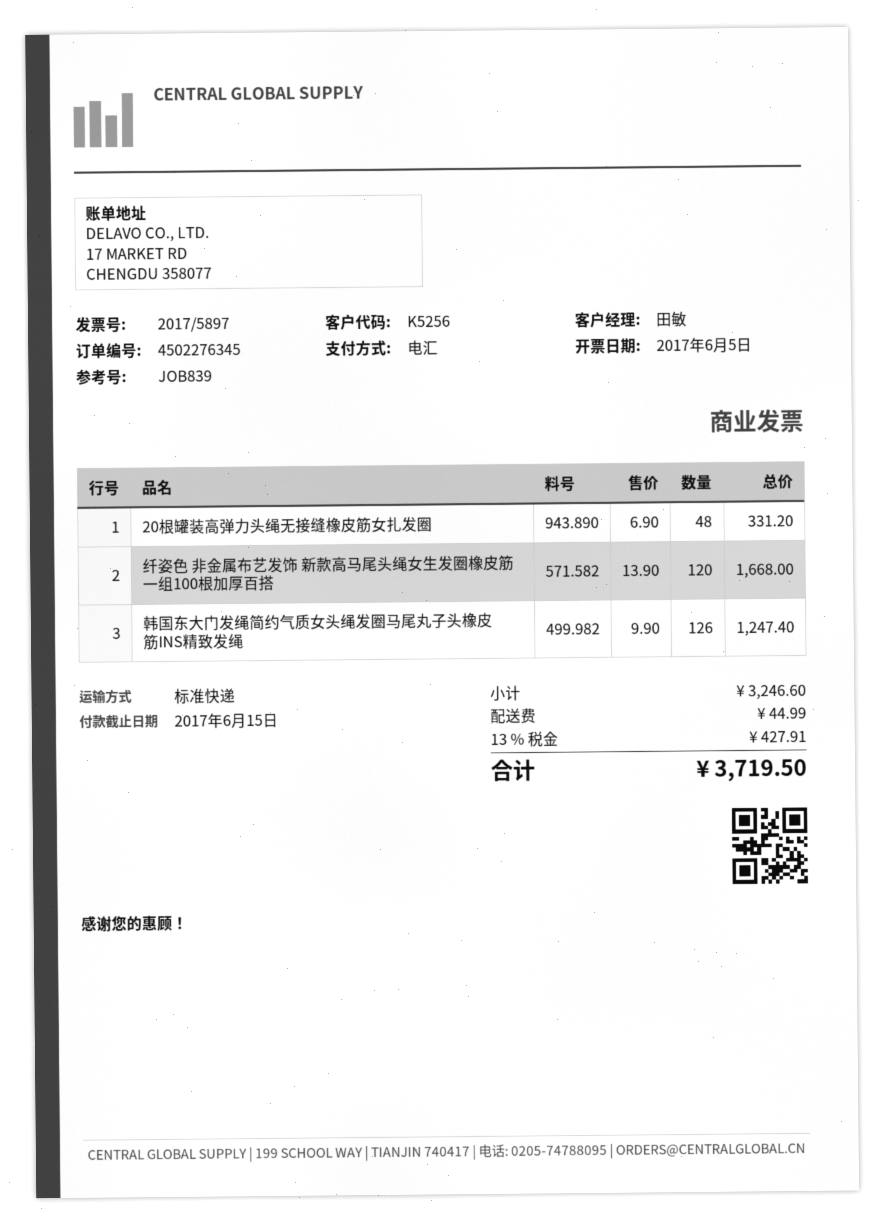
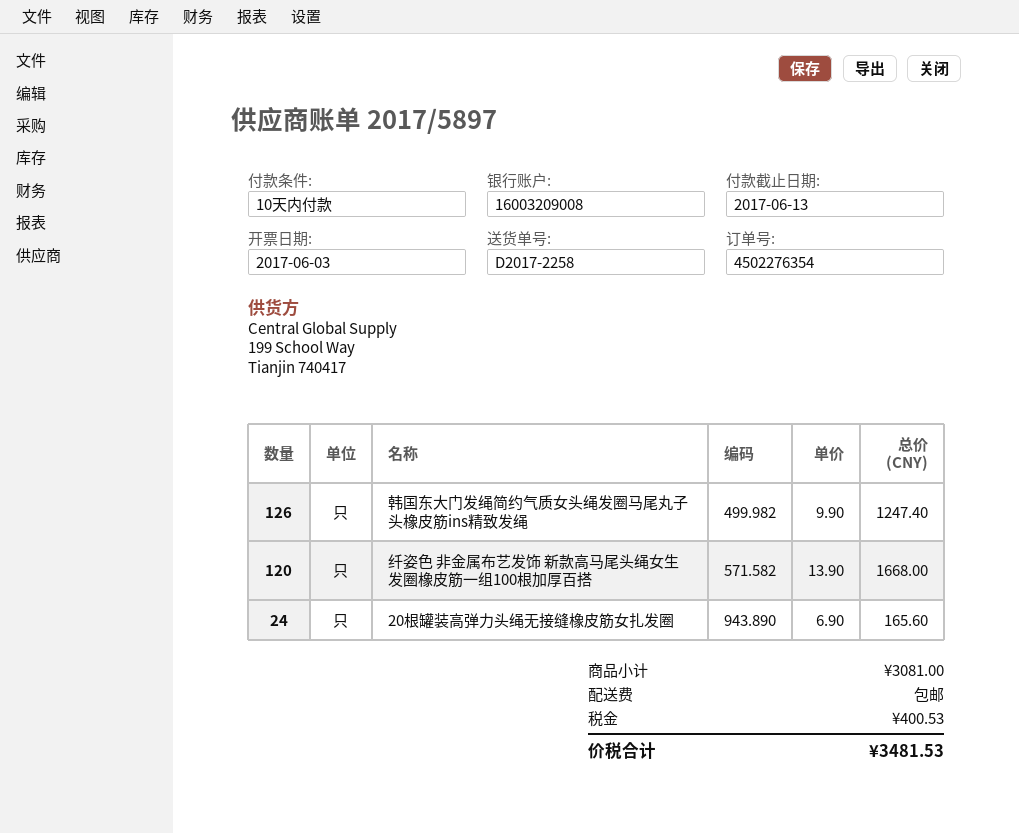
order number: 4502276345 -> 4502276354
invoice date: 2017-06-05 -> 2017-06-03
due date: 2017-06-15 -> 2017-06-13
20根罐装高弹力头绳无接缝橡皮筋女扎发圈: 48 x 6.90 = 331.20 -> 24 x 6.90 = 165.60
subtotal: 3246.60 -> 3081.00
shipping: 44.99 -> 0.00
tax: 427.91 -> 400.53
total: 3719.50 -> 3481.53

